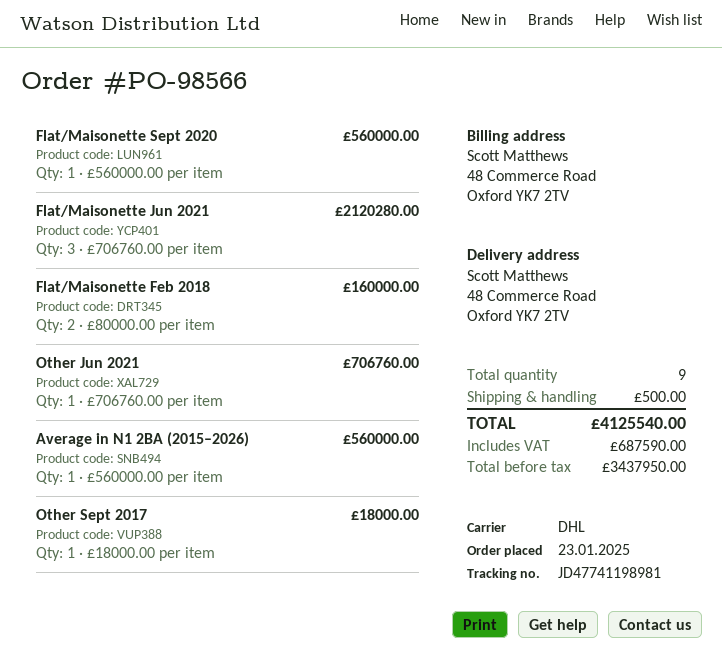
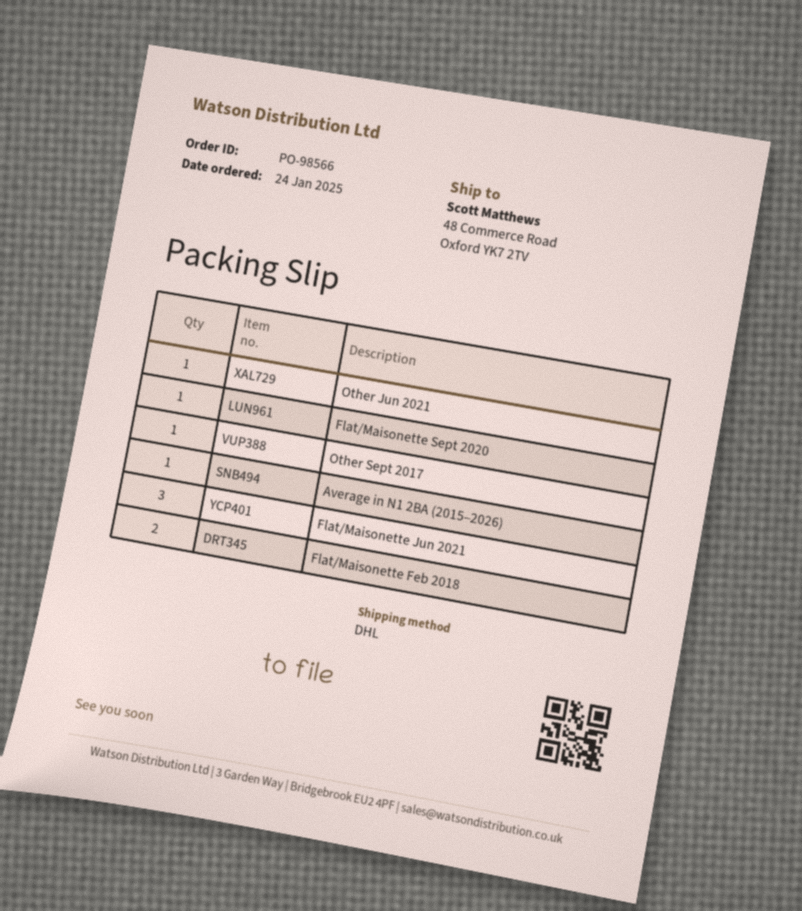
order date: 2025-01-23 -> 2025-01-24

